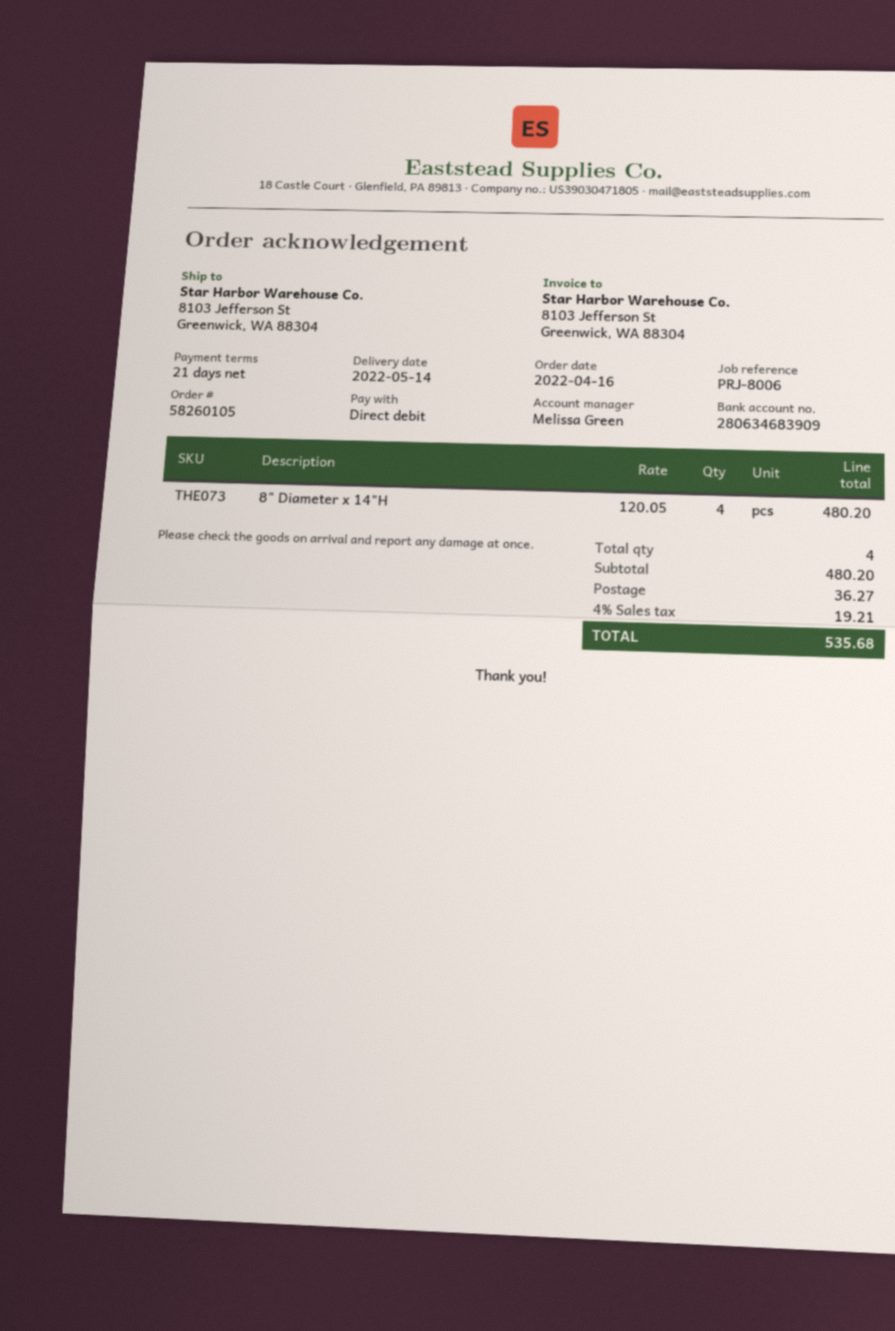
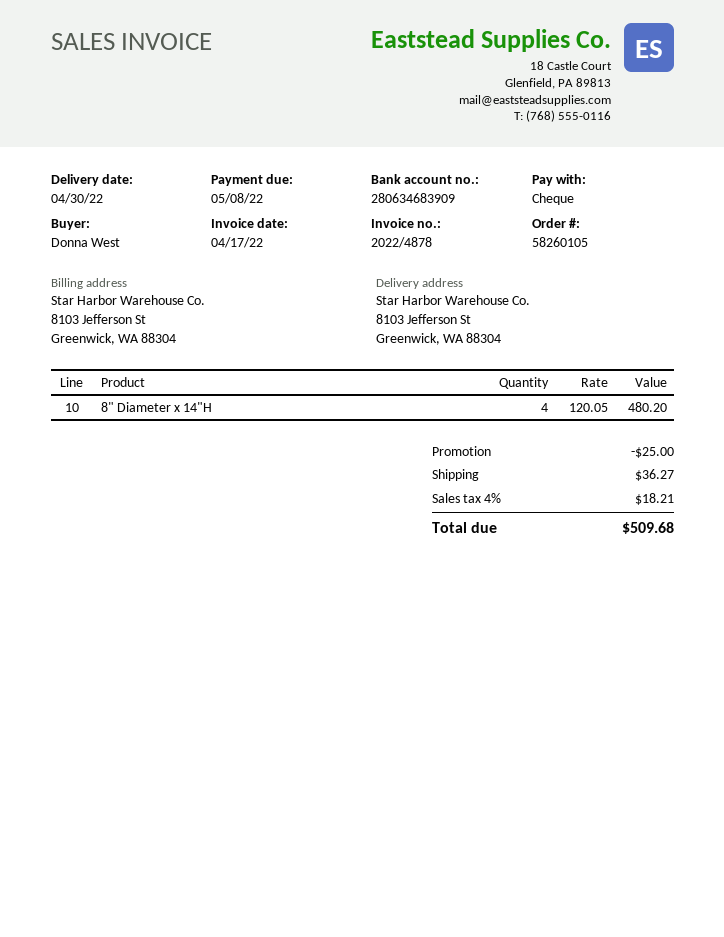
delivery date: 2022-05-14 -> 2022-04-30
payment method: direct debit -> cheque
discount: none -> 25.00
tax: 4% = 19.21 -> 4% = 18.21
total: 535.68 -> 509.68

